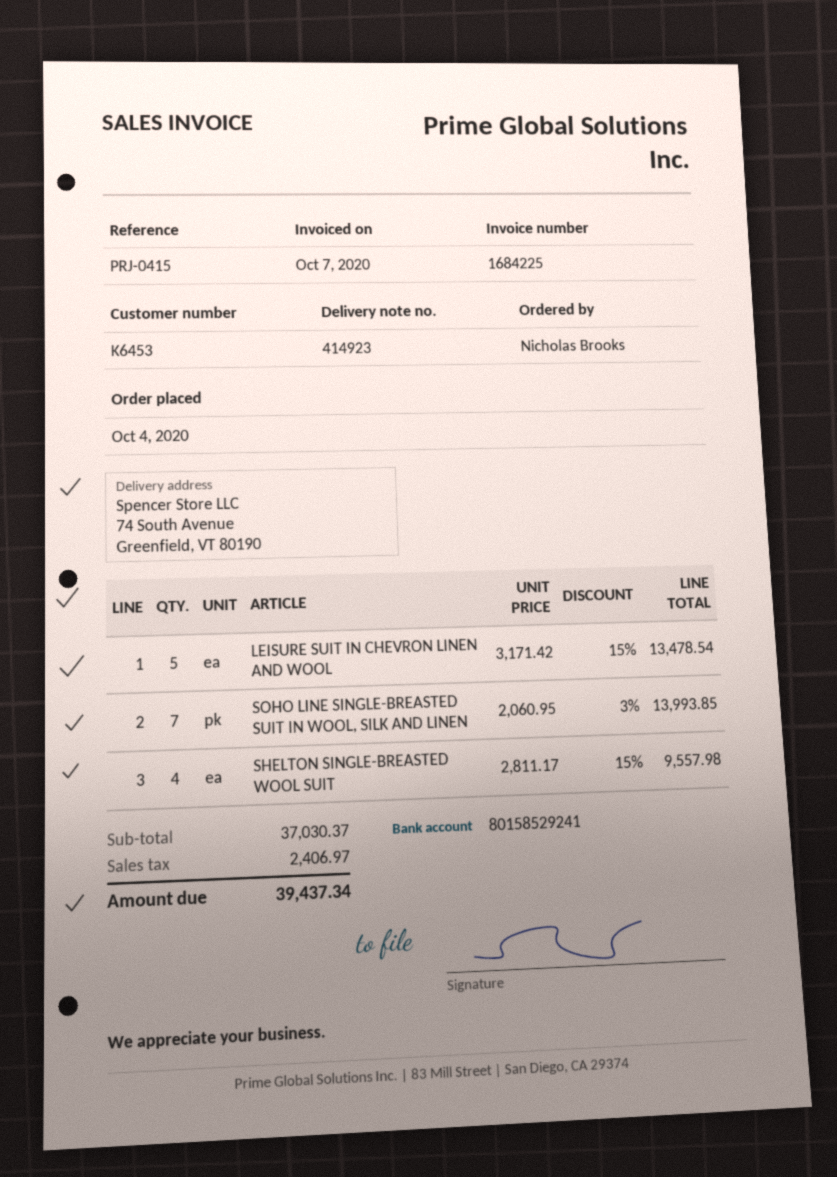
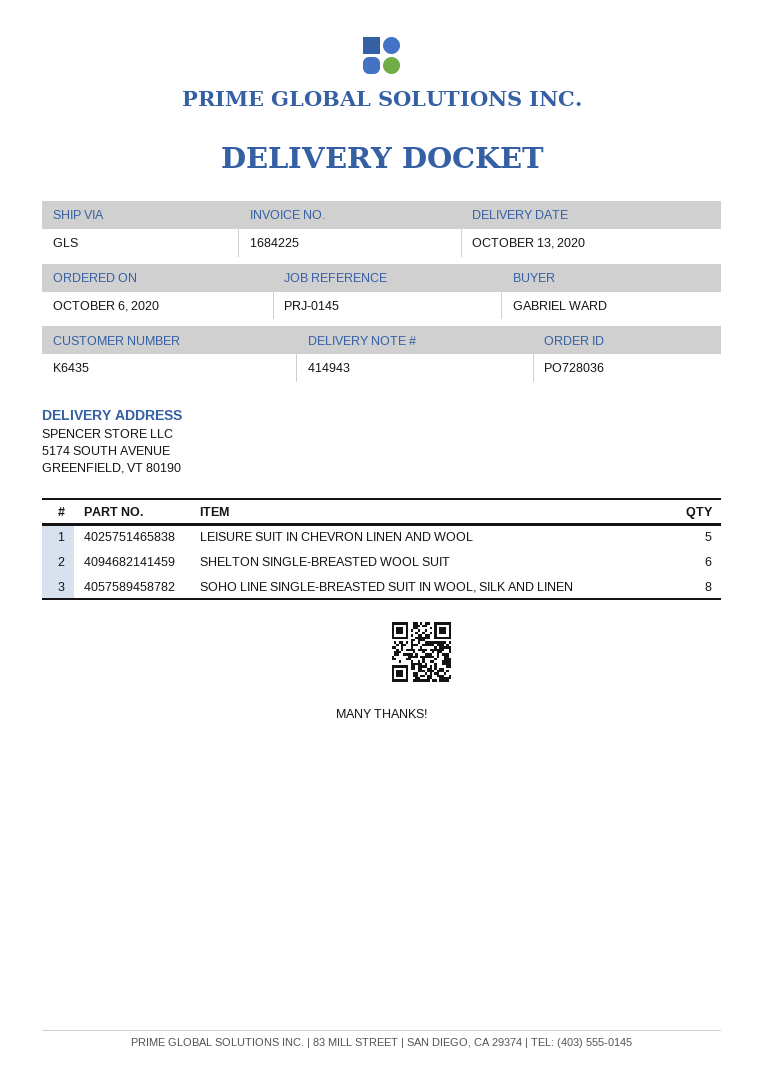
order date: 2020-10-04 -> 2020-10-06
delivery note number: 414923 -> 414943
customer number: K6453 -> K6435
reference: PRJ-0415 -> PRJ-0145
ordered by: Nicholas Brooks -> GABRIEL WARD
ship to: 74 South Avenue, Greenfield, VT 80190 -> 5174 SOUTH AVENUE, GREENFIELD, VT 80190
SOHO LINE SINGLE-BREASTED SUIT IN WOOL, SILK AND LINEN: 7 -> 8
SHELTON SINGLE-BREASTED WOOL SUIT: 4 -> 6

